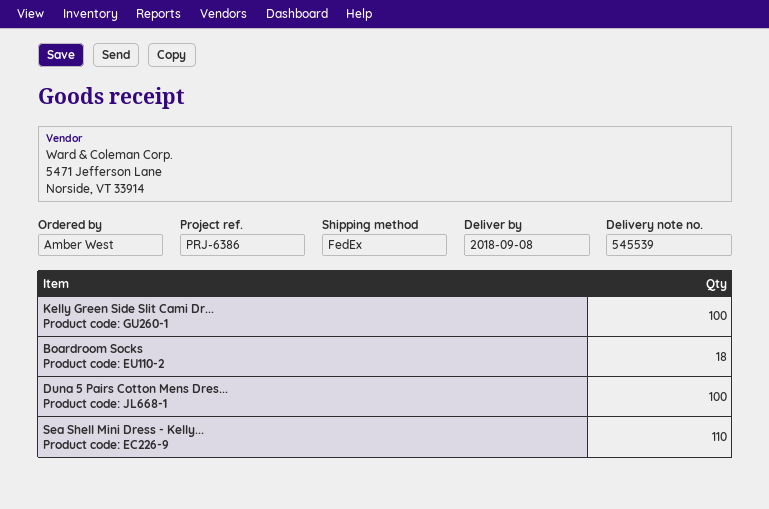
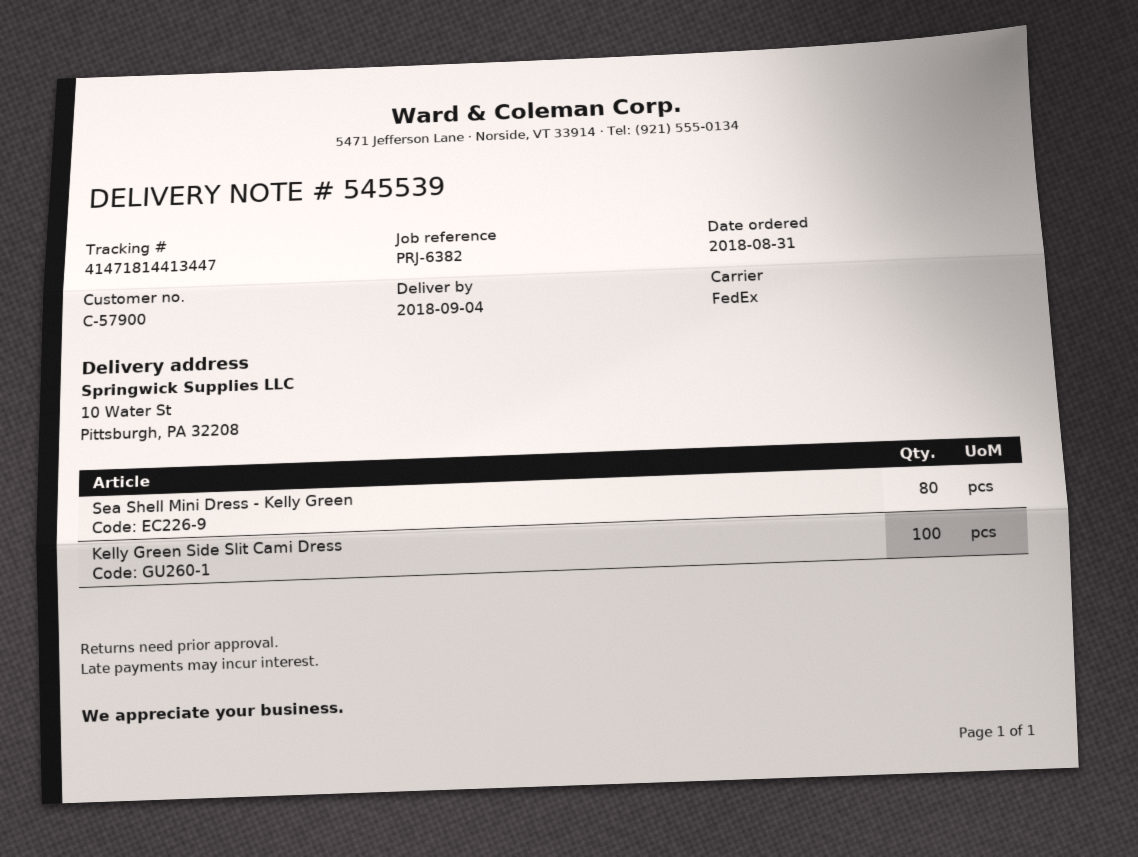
delivery date: 2018-09-08 -> 2018-09-04
reference: PRJ-6386 -> PRJ-6382
Boardroom Socks: 18 -> none
Duna 5 Pairs Cotton Mens Dres...: 100 -> none
Sea Shell Mini Dress - Kelly...: 110 -> 80

